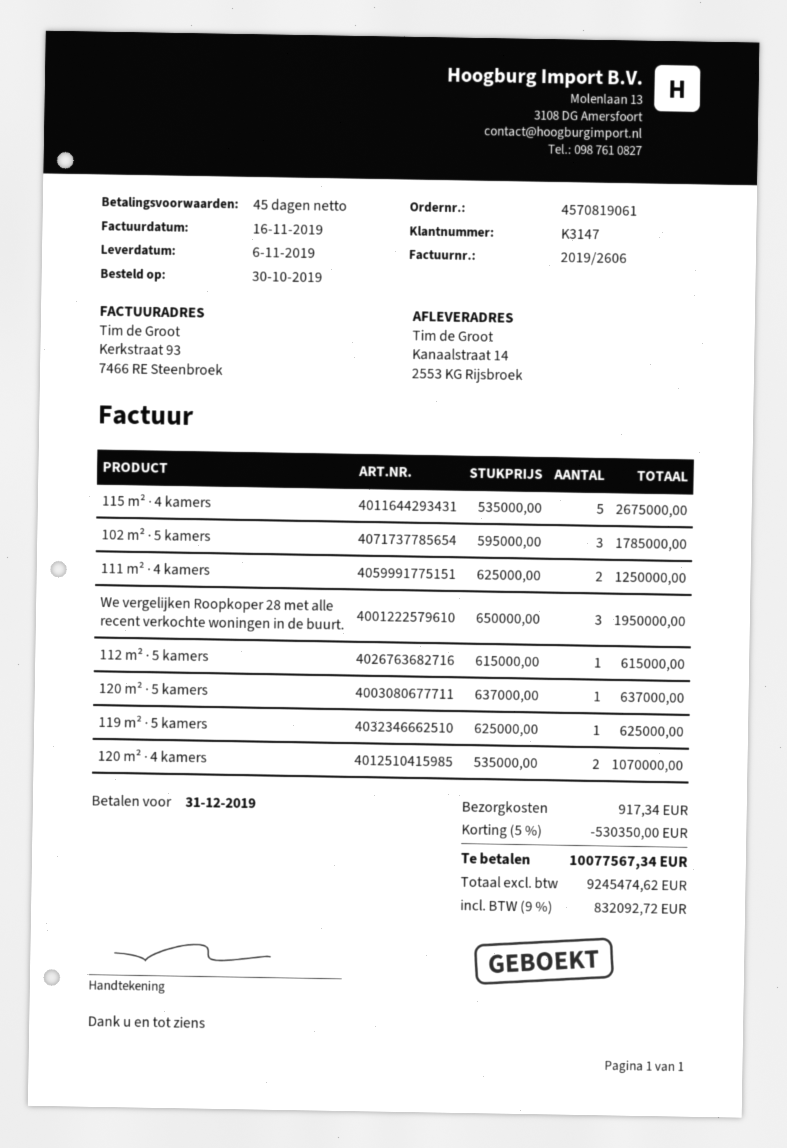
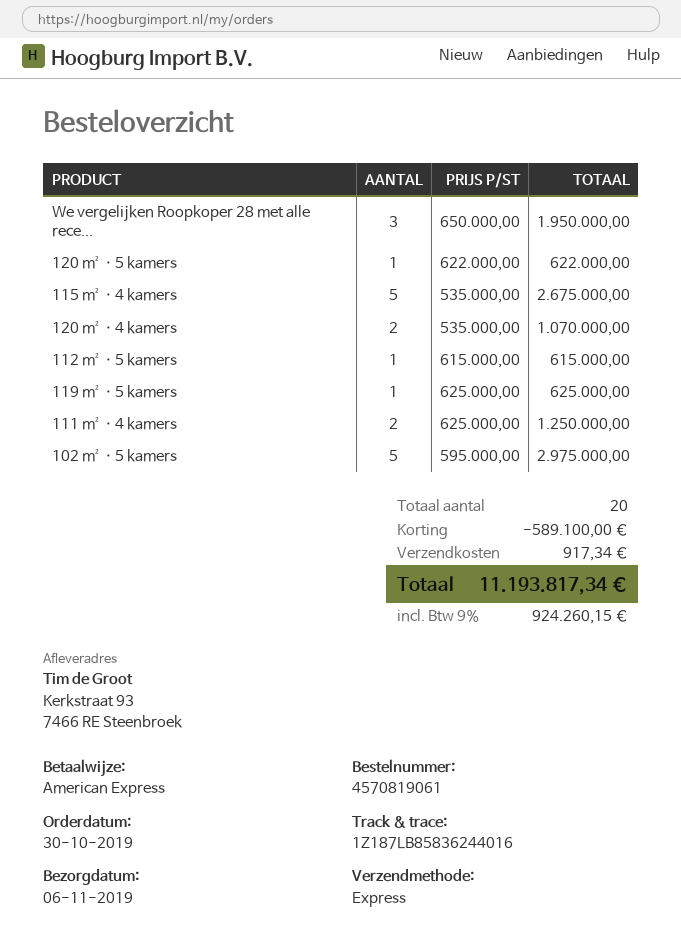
ship to: Kanaalstraat 14, 2553 KG Rijsbroek -> Kerkstraat 93, 7466 RE Steenbroek
102 m² · 5 kamers: 3 x 595000.00 = 1785000.00 -> 5 x 595000.00 = 2975000.00
120 m² · 5 kamers: 1 x 637000.00 = 637000.00 -> 1 x 622000.00 = 622000.00
discount: 530350.00 -> 589100.00
tax: 9% = 832092.72 -> 9% = 924260.15
total: 10077567.34 -> 11193817.34

